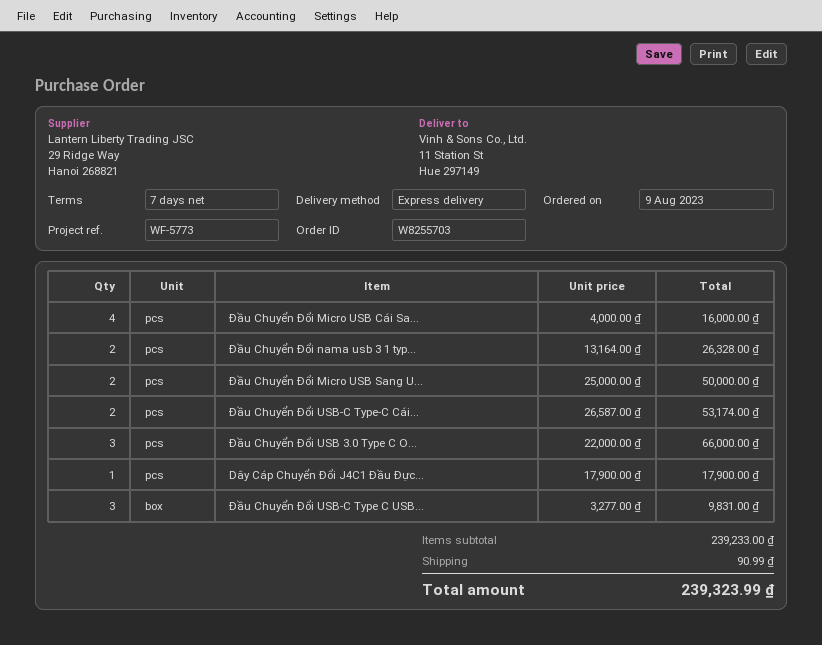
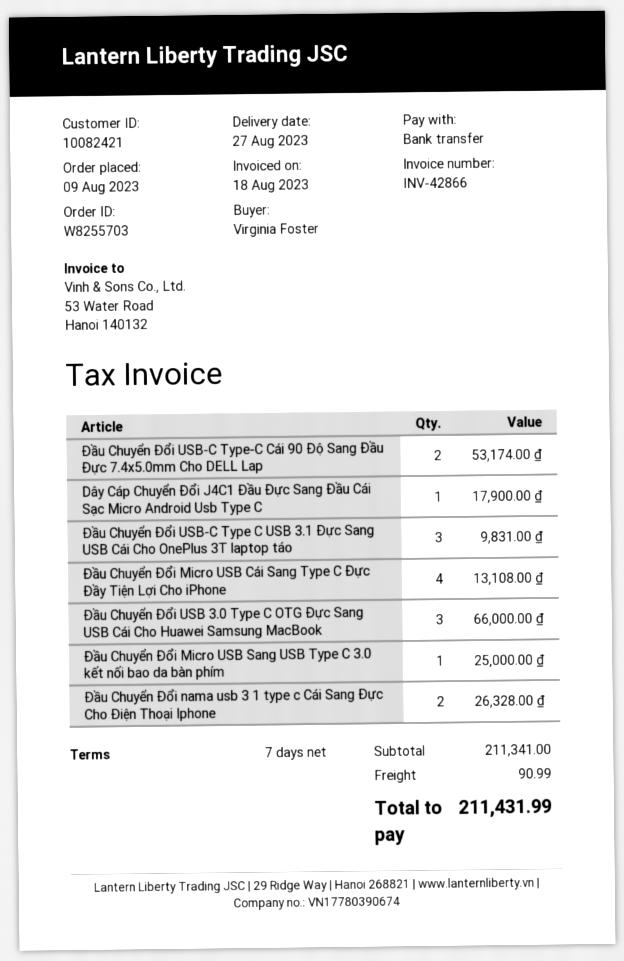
Đầu Chuyển Đổi Micro USB Cái Sa...: 4 for 16000.00 -> 4 for 13108.00
Đầu Chuyển Đổi Micro USB Sang U...: 2 for 50000.00 -> 1 for 25000.00
subtotal: 239233.00 -> 211341.00
total: 239323.99 -> 211431.99

